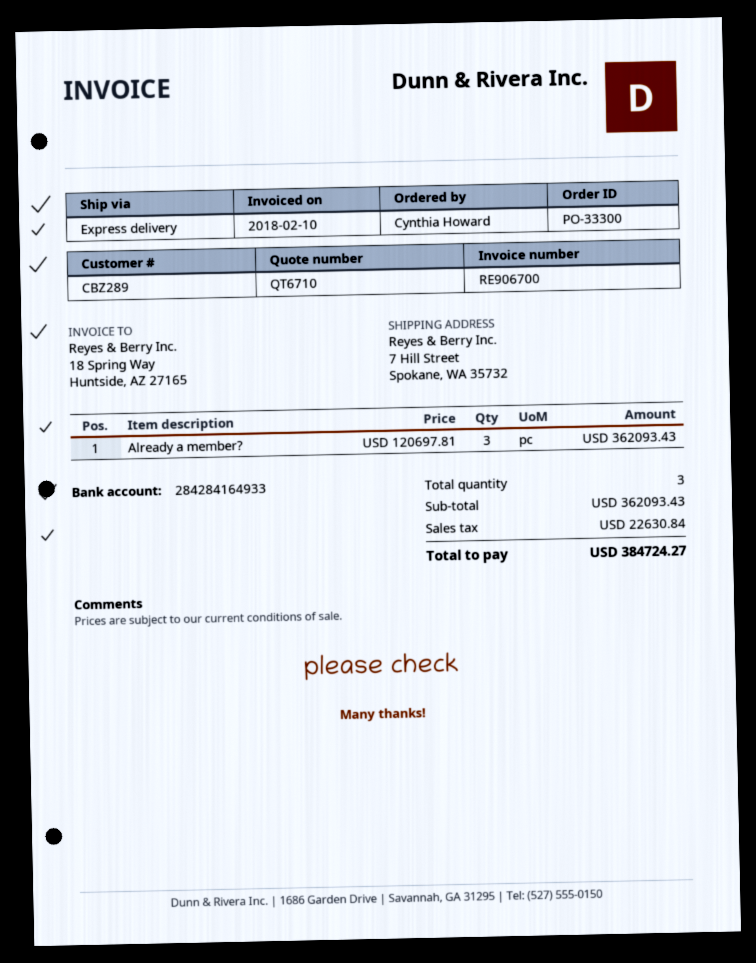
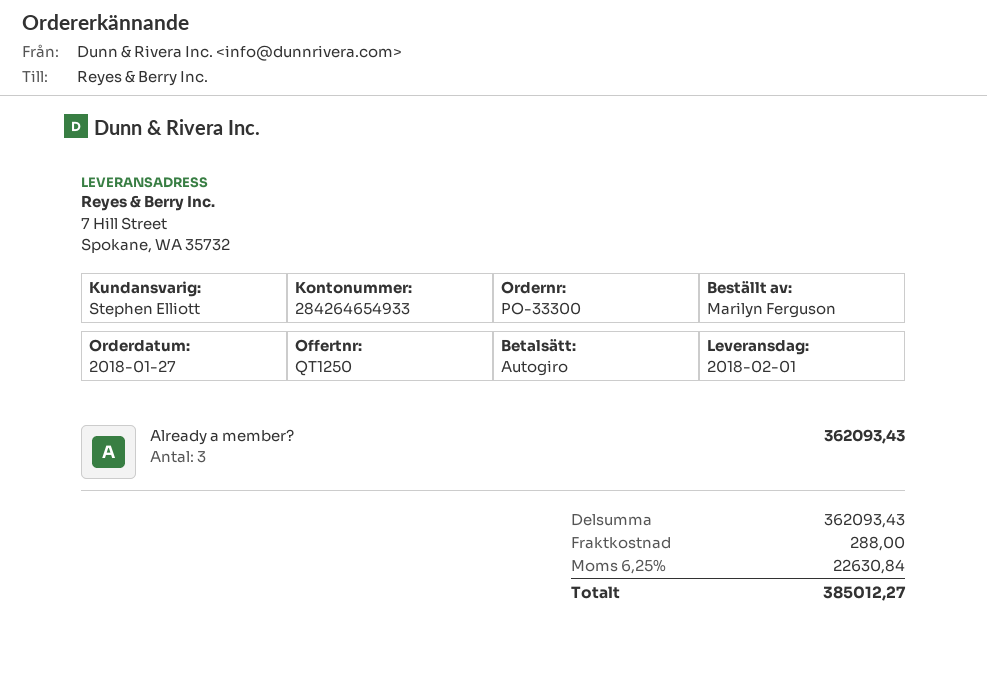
quote number: QT6710 -> QT1250
ordered by: Cynthia Howard -> Marilyn Ferguson
bank account: 284284164933 -> 284264654933
shipping: none -> 288.00
total: 384724.27 -> 385012.27

